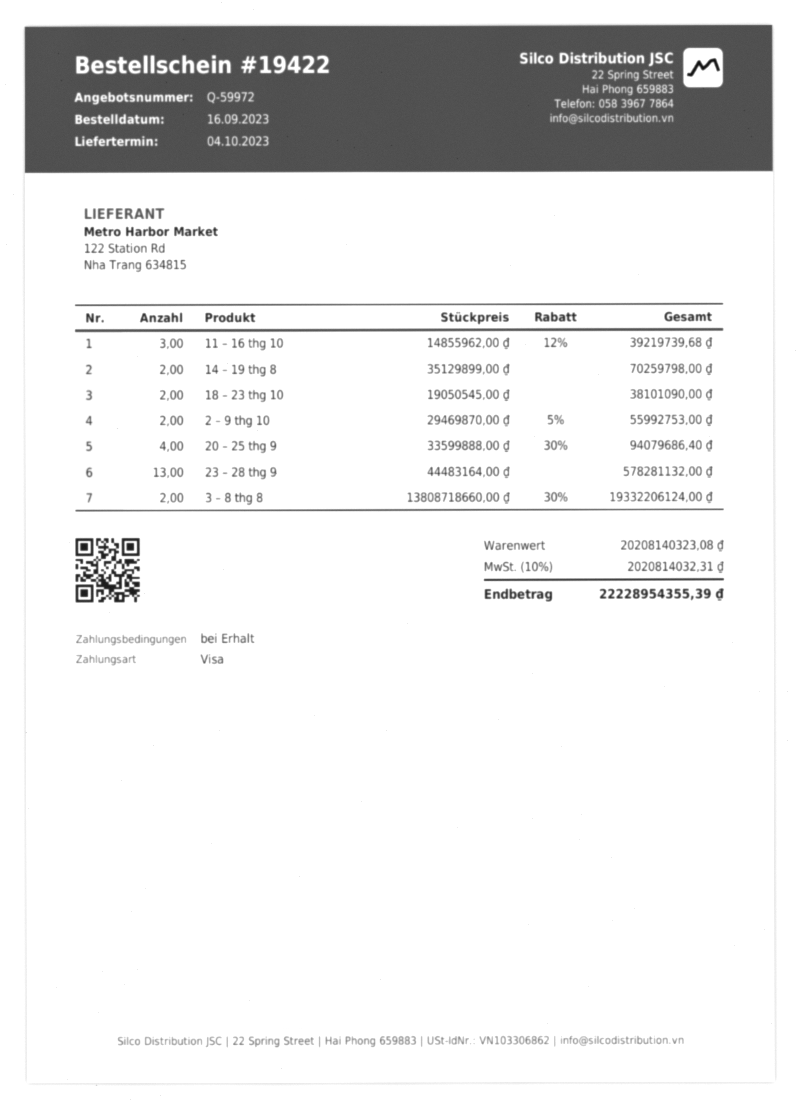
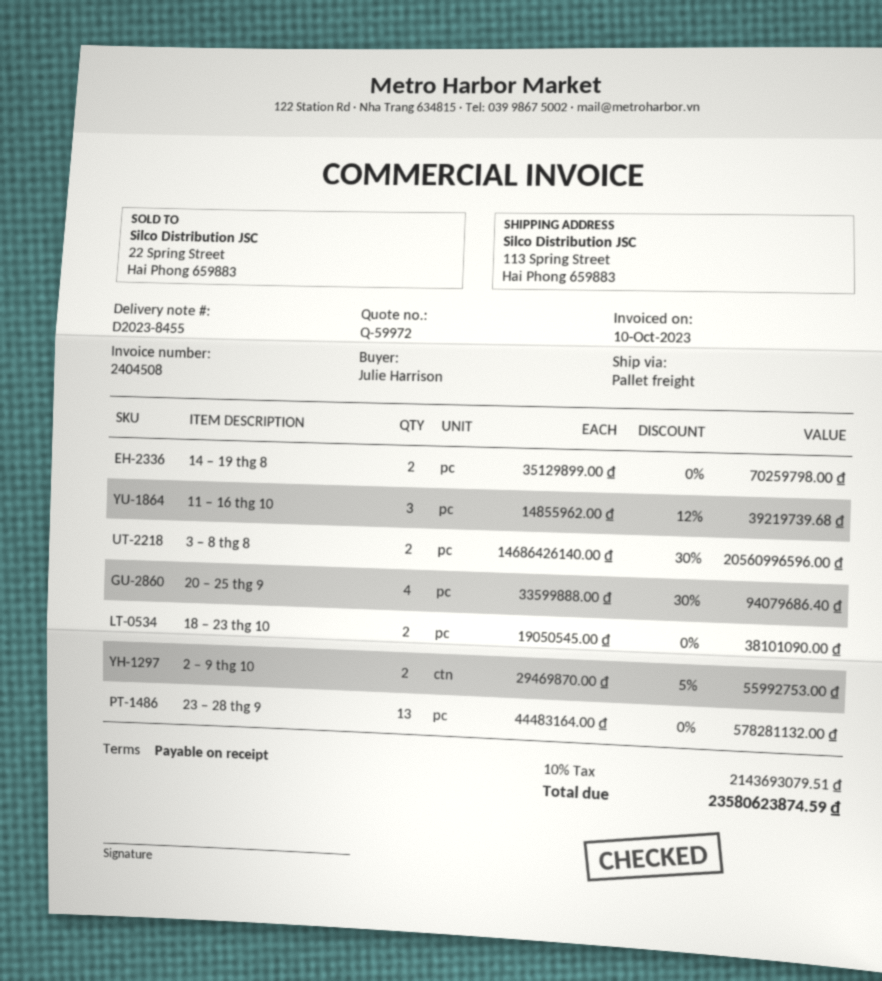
3 – 8 thg 8: 2 x 13808718660.00 - 30% = 19332206124.00 -> 2 x 14686426140.00 - 30% = 20560996596.00
tax: 10% = 2020814032.31 -> 10% = 2143693079.51
total: 22228954355.39 -> 23580623874.59

